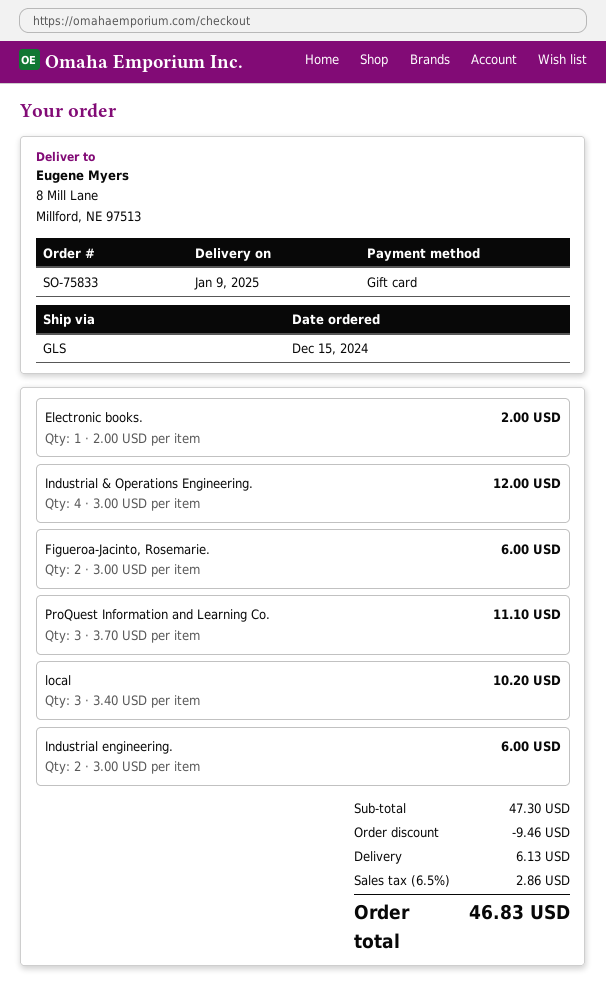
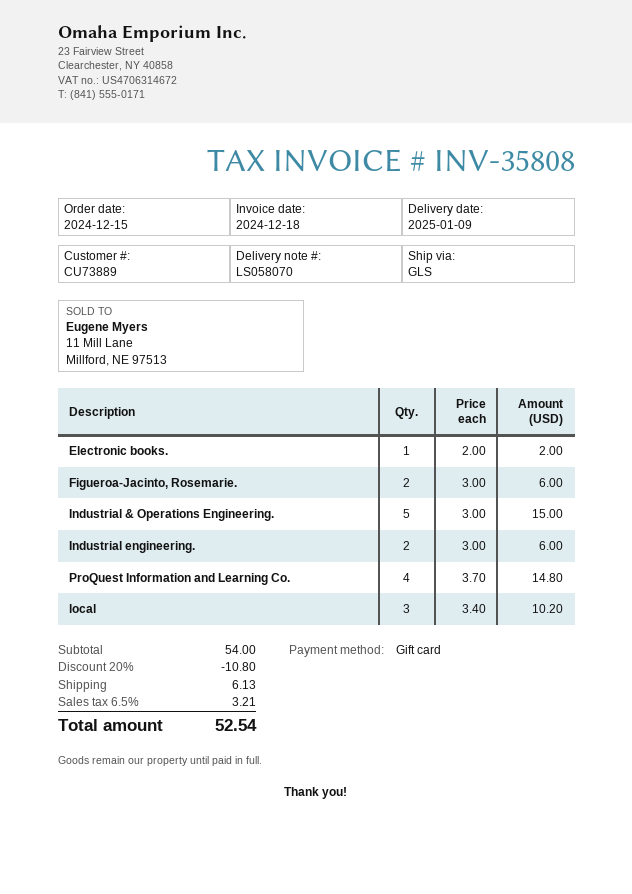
Industrial & Operations Engineering.: 4 x 3.00 = 12.00 -> 5 x 3.00 = 15.00
ProQuest Information and Learning Co.: 3 x 3.70 = 11.10 -> 4 x 3.70 = 14.80
subtotal: 47.30 -> 54.00
discount: 9.46 -> 10.80
tax: 6.5% = 2.86 -> 6.5% = 3.21
total: 46.83 -> 52.54

